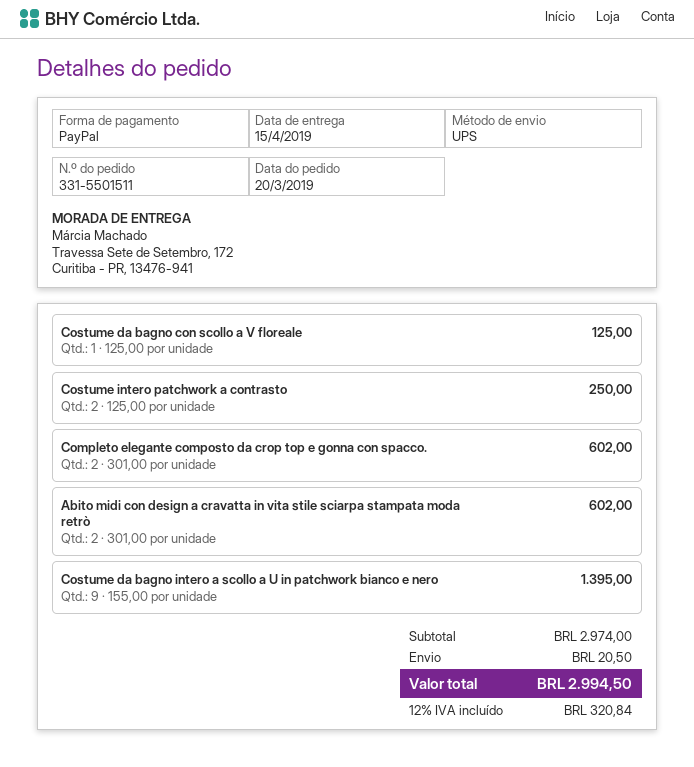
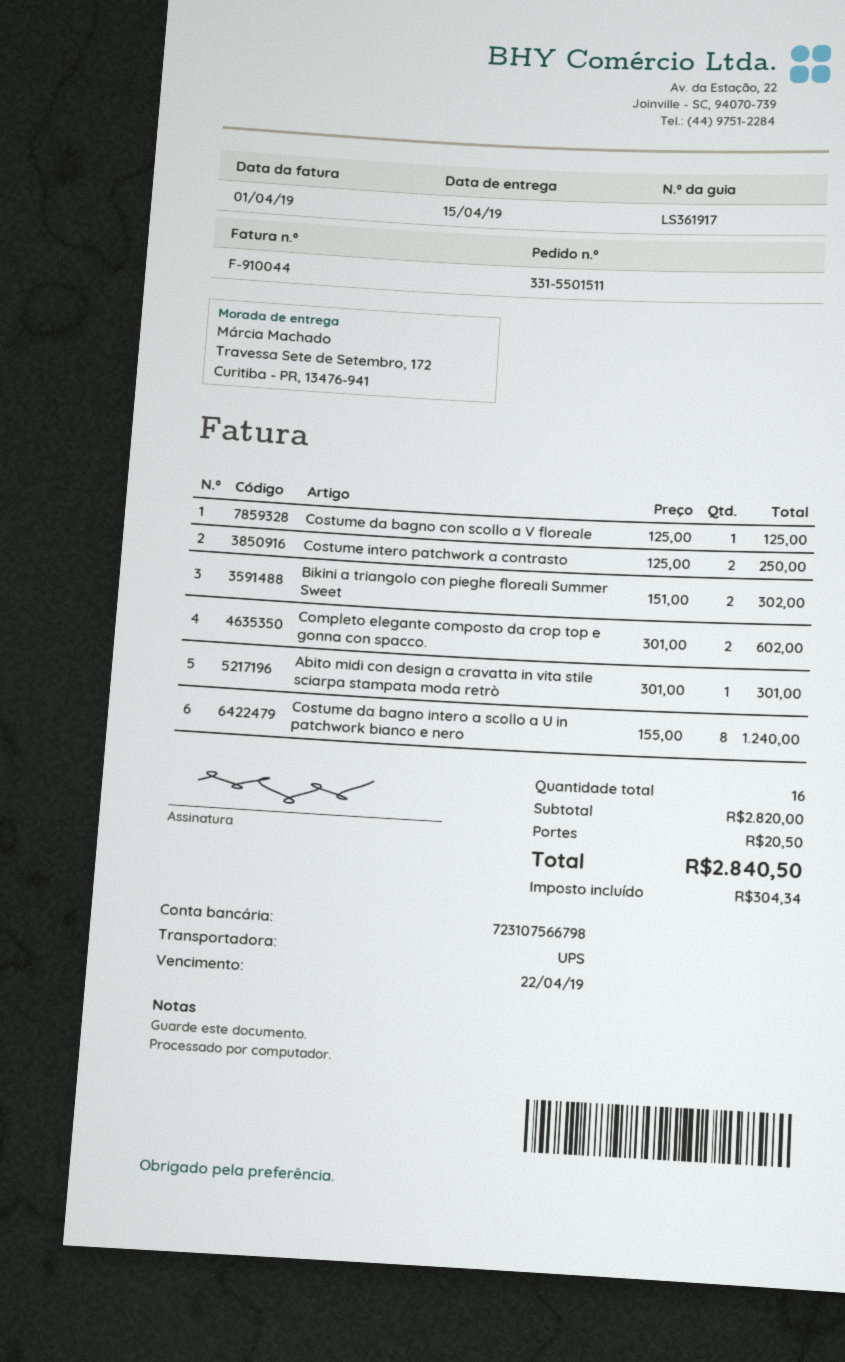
Abito midi con design a cravatta in vita stile sciarpa stampata moda retrò: 2 x 301.00 = 602.00 -> 1 x 301.00 = 301.00
Costume da bagno intero a scollo a U in patchwork bianco e nero: 9 x 155.00 = 1395.00 -> 8 x 155.00 = 1240.00
Bikini a triangolo con pieghe floreali Summer Sweet: none -> 2 x 151.00 = 302.00
subtotal: 2974.00 -> 2820.00
tax: 320.84 -> 304.34
total: 2994.50 -> 2840.50

